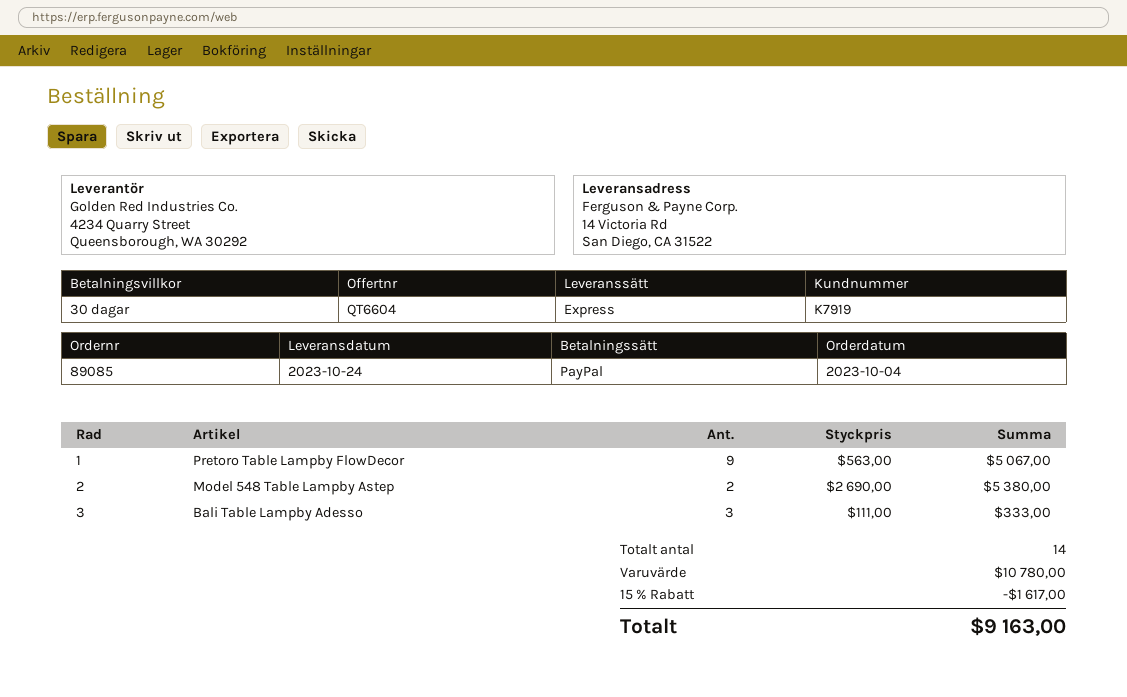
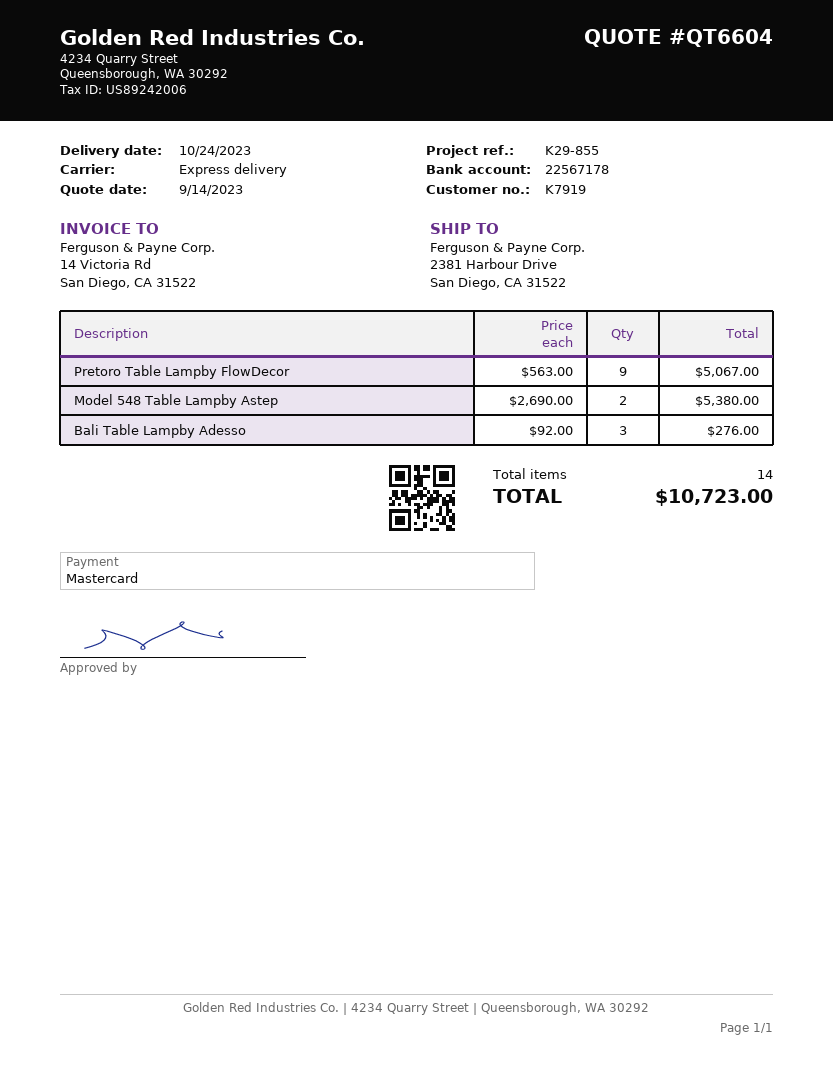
payment method: PayPal -> Mastercard
ship to: 14 Victoria Rd, San Diego, CA 31522 -> 2381 Harbour Drive, San Diego, CA 31522
Bali Table Lampby Adesso: 3 x 111.00 = 333.00 -> 3 x 92.00 = 276.00
discount: 15% = 1617.00 -> none
total: 9163.00 -> 10723.00

